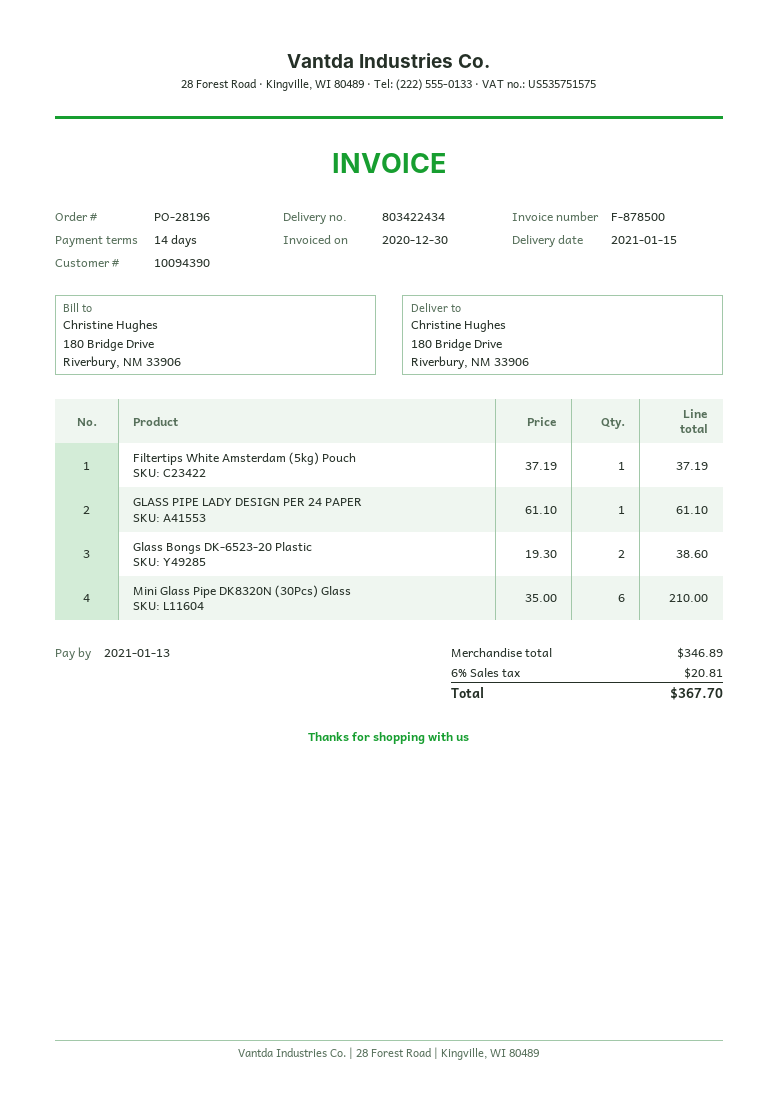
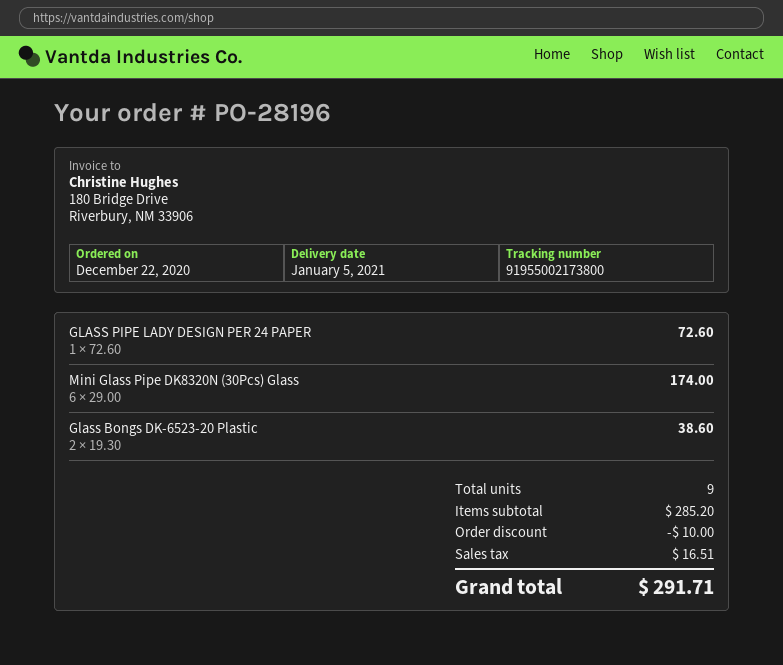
delivery date: 2021-01-15 -> 2021-01-05
Filtertips White Amsterdam (5kg) Pouch: 1 x 37.19 = 37.19 -> none
GLASS PIPE LADY DESIGN PER 24 PAPER: 1 x 61.10 = 61.10 -> 1 x 72.60 = 72.60
Mini Glass Pipe DK8320N (30Pcs) Glass: 6 x 35.00 = 210.00 -> 6 x 29.00 = 174.00
subtotal: 346.89 -> 285.20
discount: none -> 10.00
tax: 20.81 -> 16.51
total: 367.70 -> 291.71

